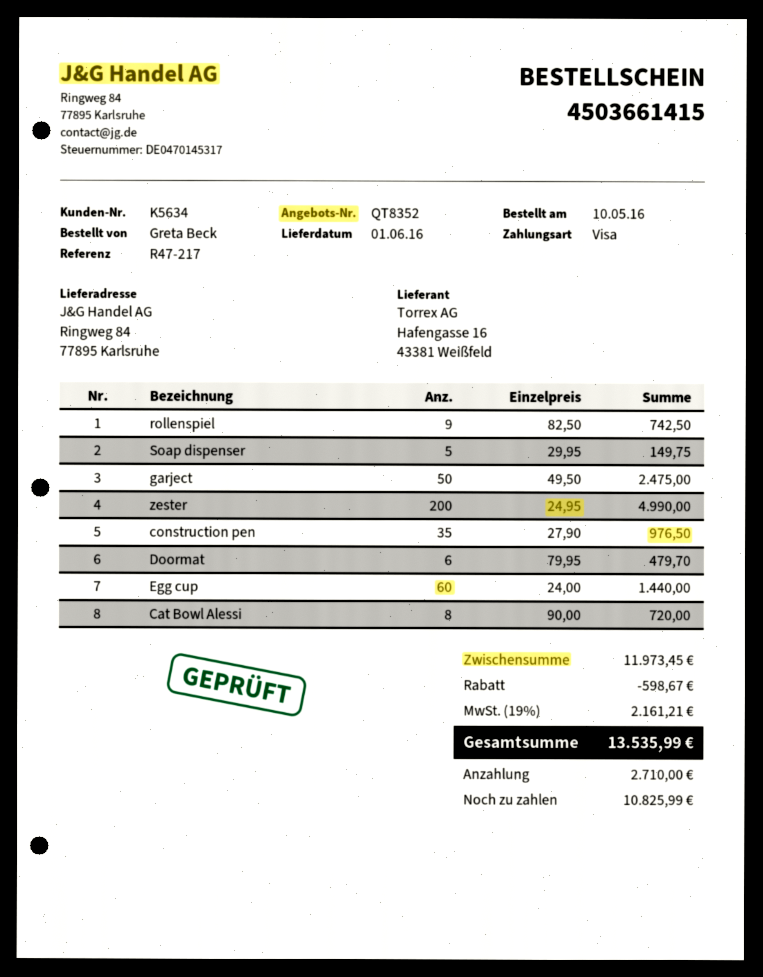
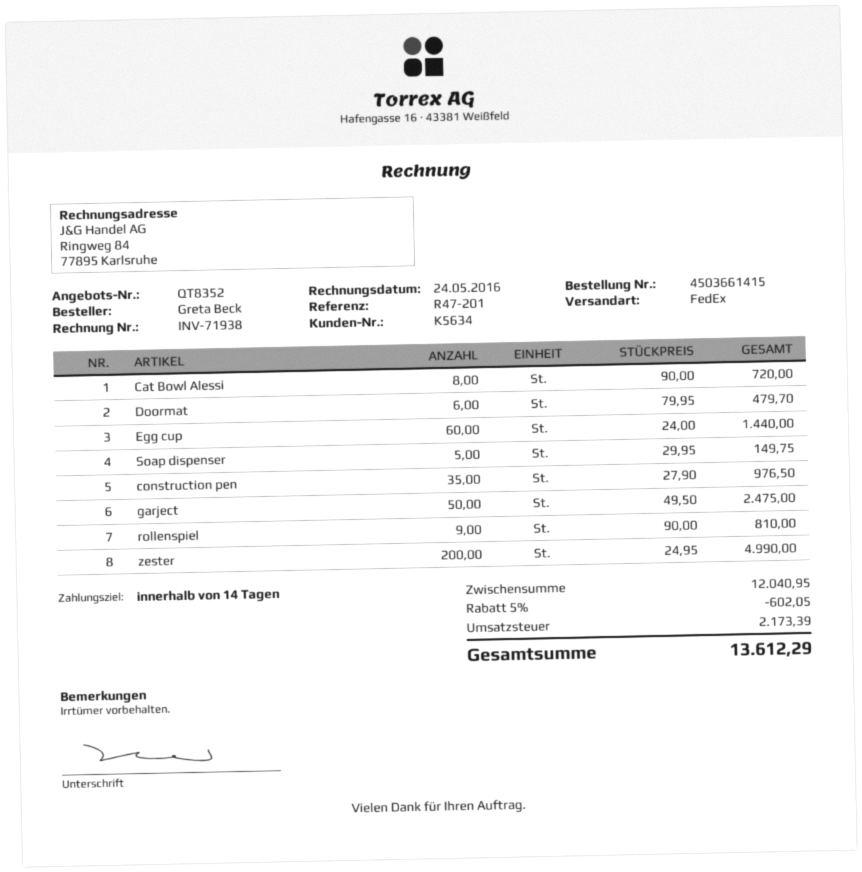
reference: R47-217 -> R47-201
rollenspiel: 9 x 82.50 = 742.50 -> 9 x 90.00 = 810.00
subtotal: 11973.45 -> 12040.95
discount: 598.67 -> 602.05
tax: 2161.21 -> 2173.39
total: 13535.99 -> 13612.29

